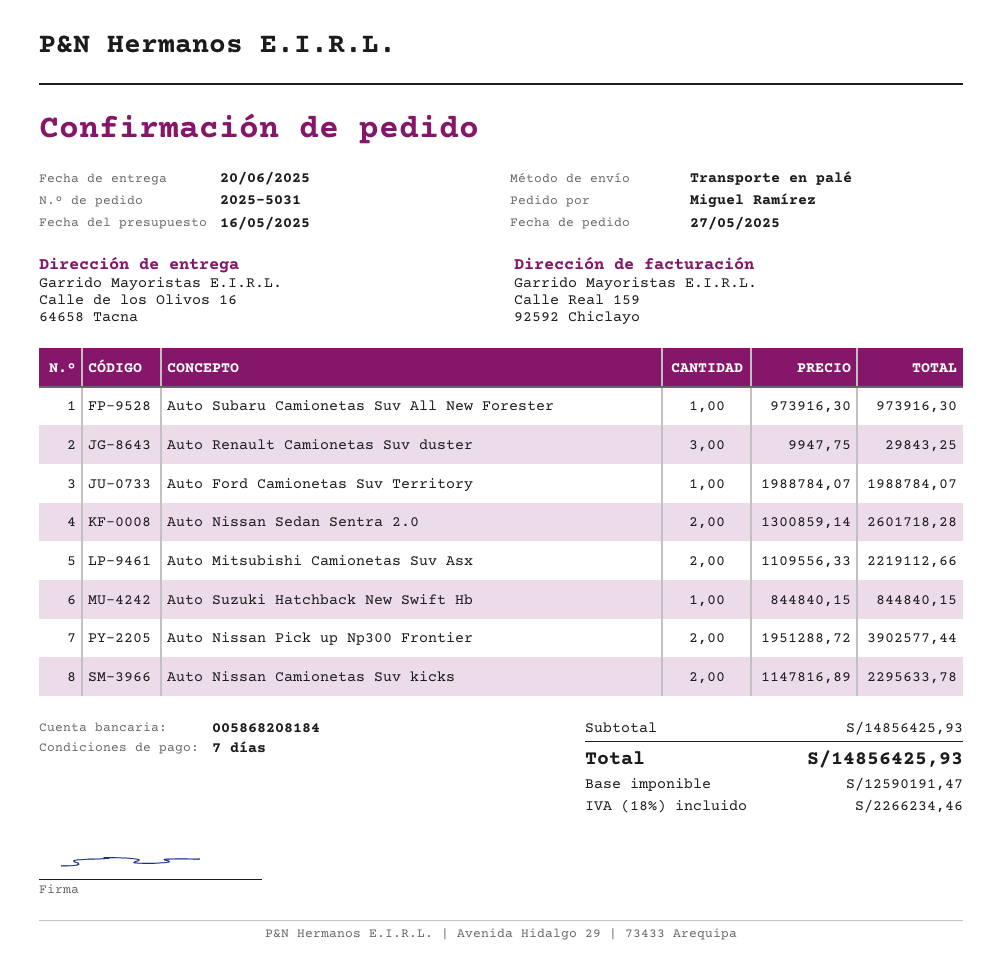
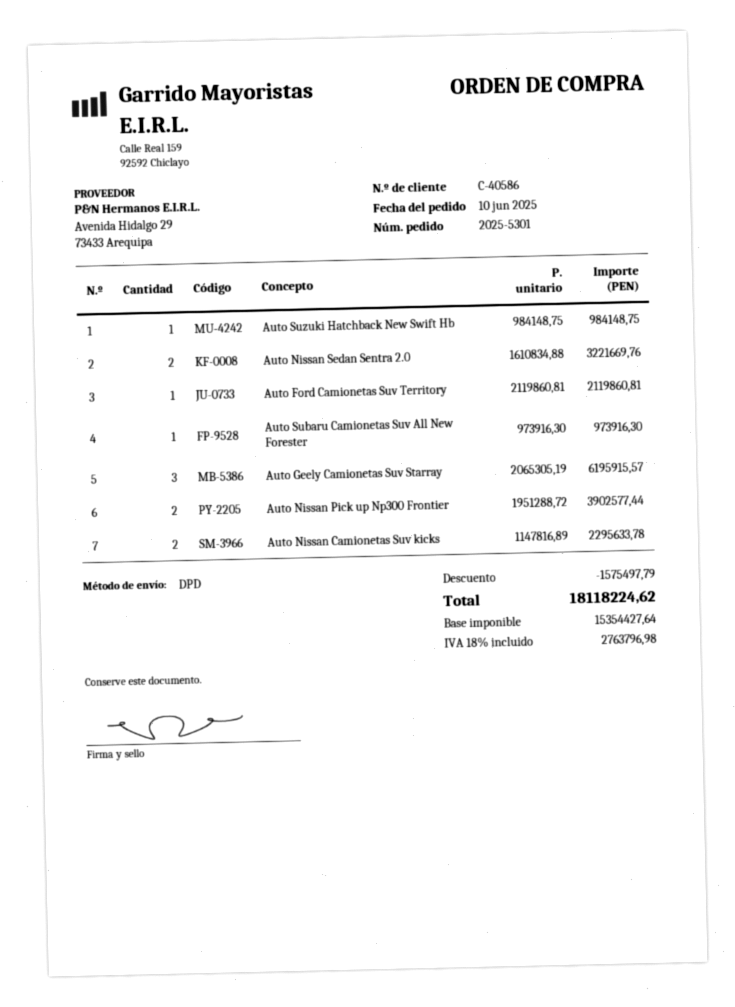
order number: 2025-5031 -> 2025-5301
order date: 2025-05-27 -> 2025-06-10
shipping method: pallet freight -> DPD
Auto Renault Camionetas Suv duster: 3 x 9947.75 = 29843.25 -> none
Auto Ford Camionetas Suv Territory: 1 x 1988784.07 = 1988784.07 -> 1 x 2119860.81 = 2119860.81
Auto Nissan Sedan Sentra 2.0: 2 x 1300859.14 = 2601718.28 -> 2 x 1610834.88 = 3221669.76
Auto Mitsubishi Camionetas Suv Asx: 2 x 1109556.33 = 2219112.66 -> none
Auto Suzuki Hatchback New Swift Hb: 1 x 844840.15 = 844840.15 -> 1 x 984148.75 = 984148.75
Auto Geely Camionetas Suv Starray: none -> 3 x 2065305.19 = 6195915.57
discount: none -> 1575497.79
net: 12590191.47 -> 15354427.64
tax: 18% = 2266234.46 -> 18% = 2763796.98
total: 14856425.93 -> 18118224.62

